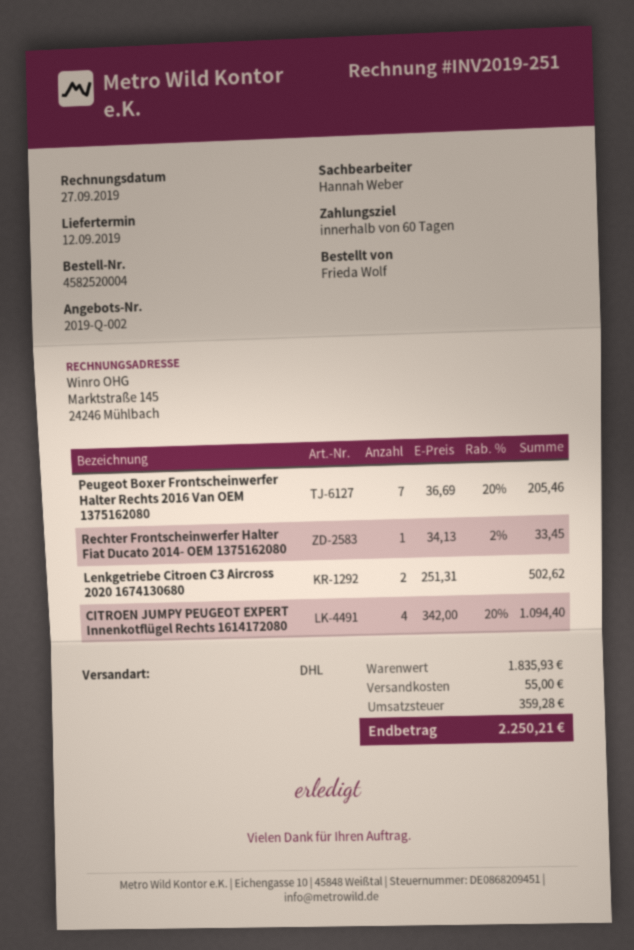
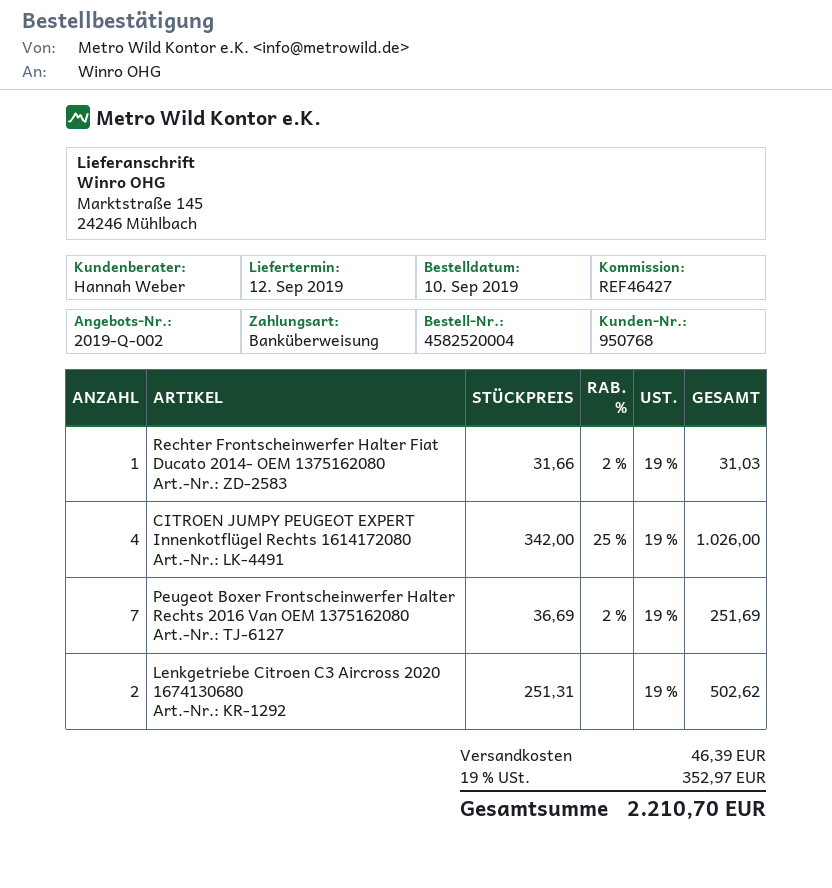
Peugeot Boxer Frontscheinwerfer Halter Rechts 2016 Van OEM 1375162080: 7 x 36.69 - 20% = 205.46 -> 7 x 36.69 - 2% = 251.69
Rechter Frontscheinwerfer Halter Fiat Ducato 2014- OEM 1375162080: 1 x 34.13 - 2% = 33.45 -> 1 x 31.66 - 2% = 31.03
CITROEN JUMPY PEUGEOT EXPERT Innenkotflügel Rechts 1614172080: 4 x 342.00 - 20% = 1094.40 -> 4 x 342.00 - 25% = 1026.00
shipping: 55.00 -> 46.39
tax: 359.28 -> 352.97
total: 2250.21 -> 2210.70

